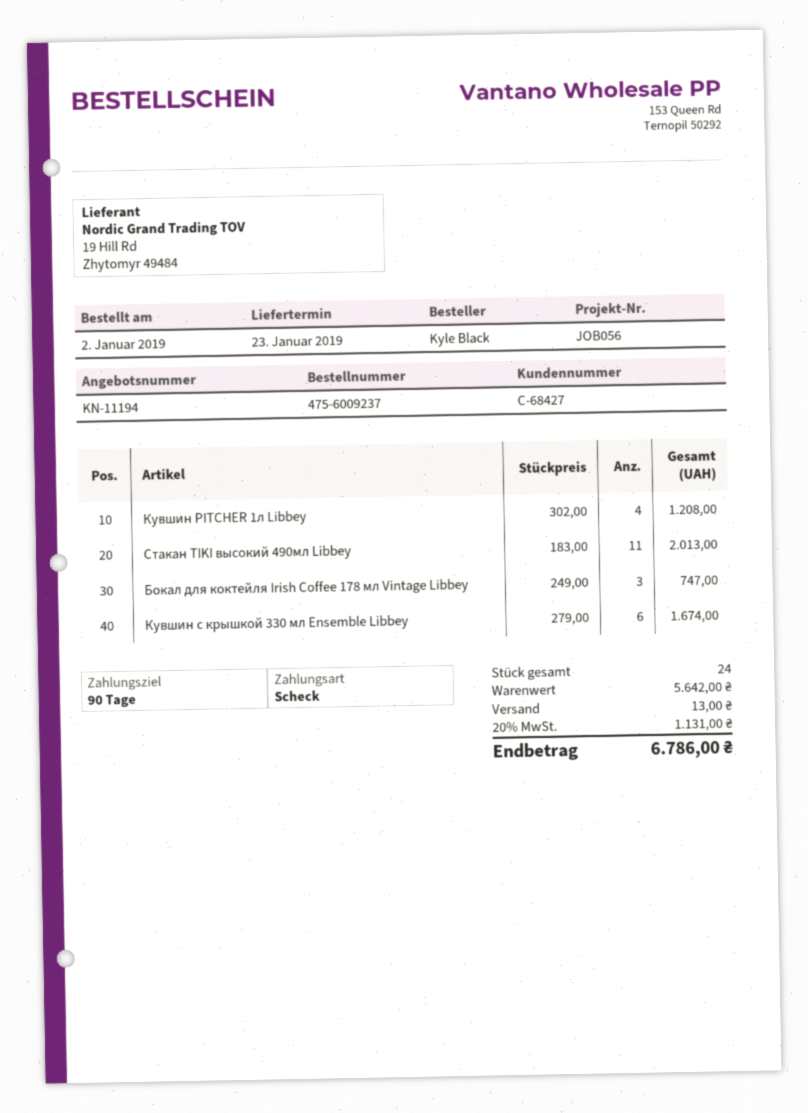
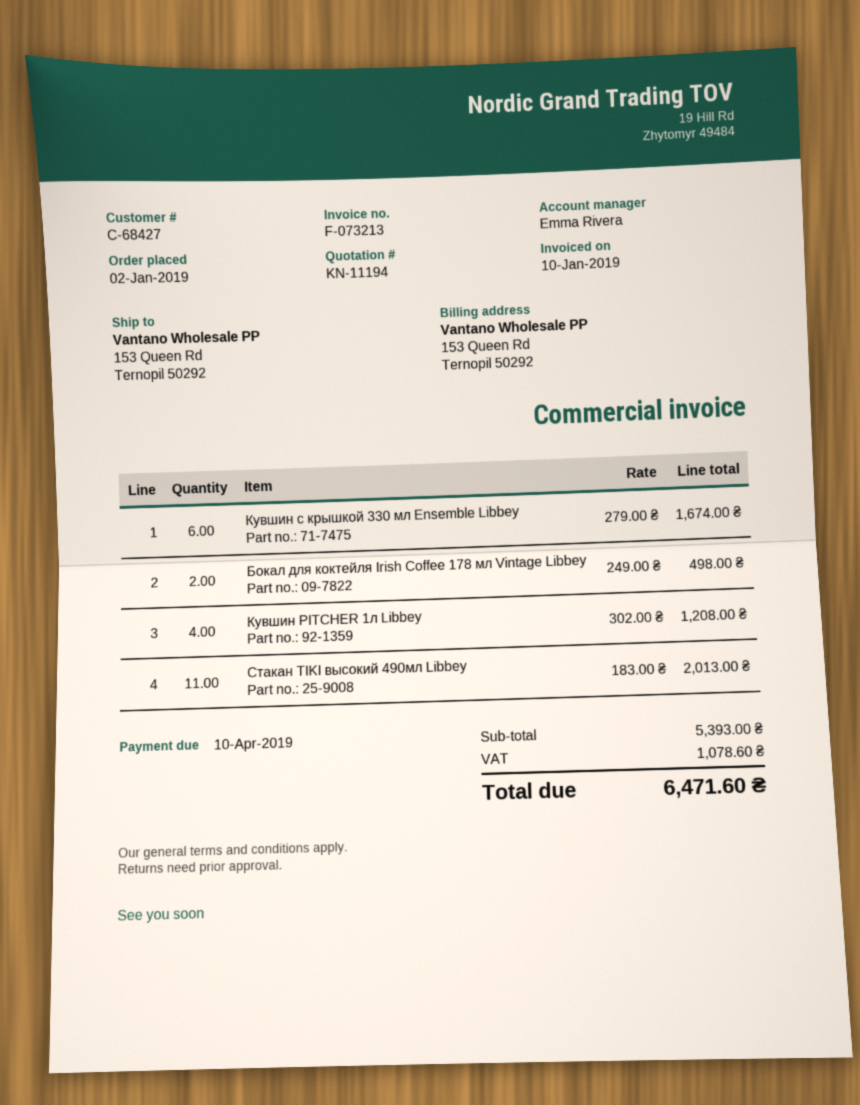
Бокал для коктейля Irish Coffee 178 мл Vintage Libbey: 3 x 249.00 = 747.00 -> 2 x 249.00 = 498.00
subtotal: 5642.00 -> 5393.00
shipping: 13.00 -> none
tax: 1131.00 -> 1078.60
total: 6786.00 -> 6471.60

